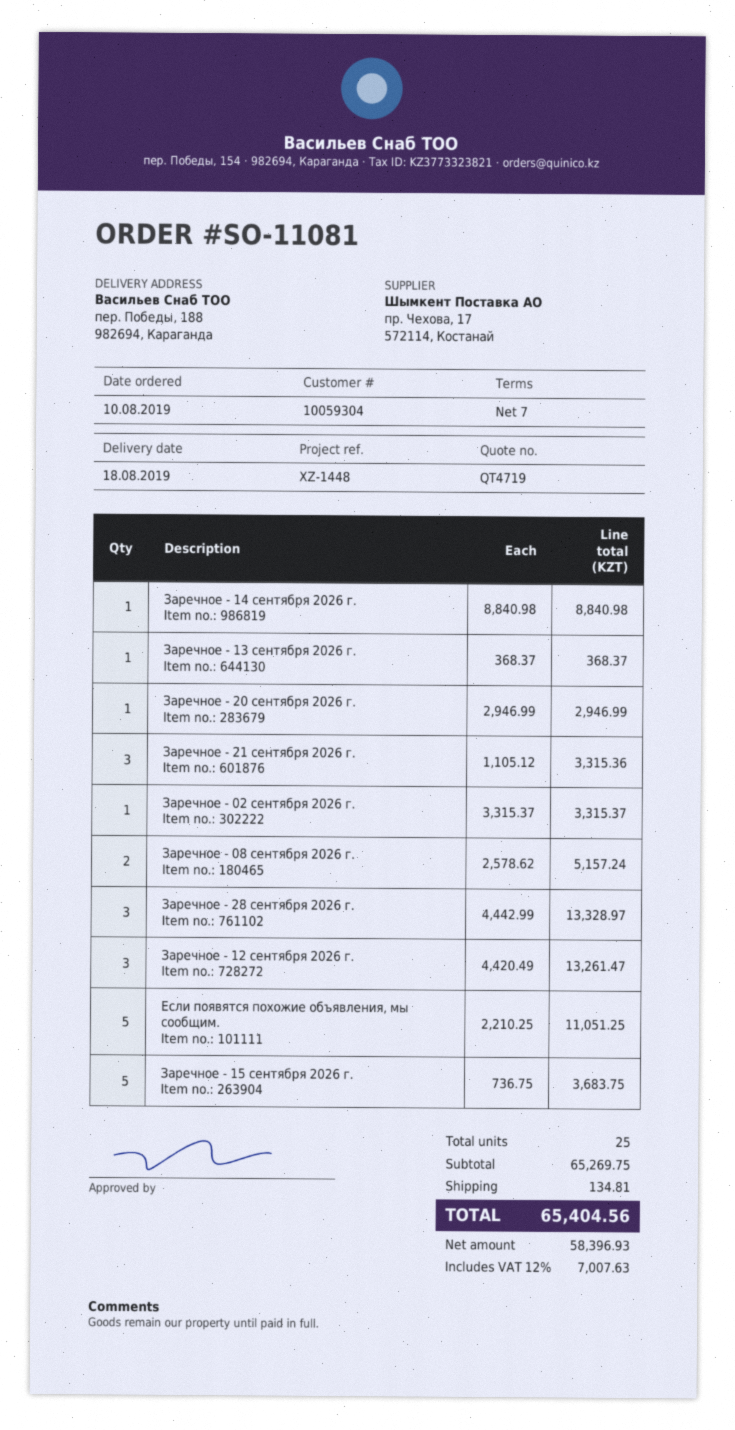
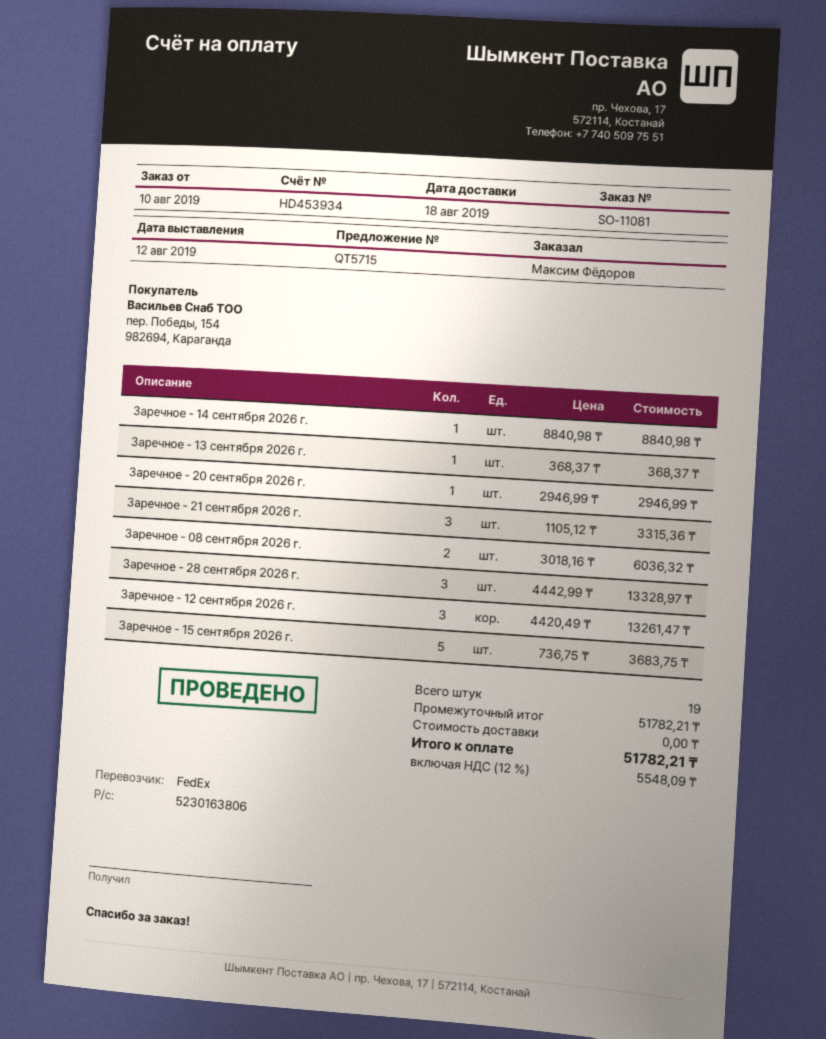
quote number: QT4719 -> QT5715
Заречное - 02 сентября 2026 г.: 1 x 3315.37 = 3315.37 -> none
Заречное - 08 сентября 2026 г.: 2 x 2578.62 = 5157.24 -> 2 x 3018.16 = 6036.32
Если появятся похожие объявления, мы сообщим.: 5 x 2210.25 = 11051.25 -> none
total quantity: 25 -> 19
subtotal: 65269.75 -> 51782.21
shipping: 134.81 -> 0.00
tax: 12% = 7007.63 -> 12% = 5548.09
total: 65404.56 -> 51782.21

